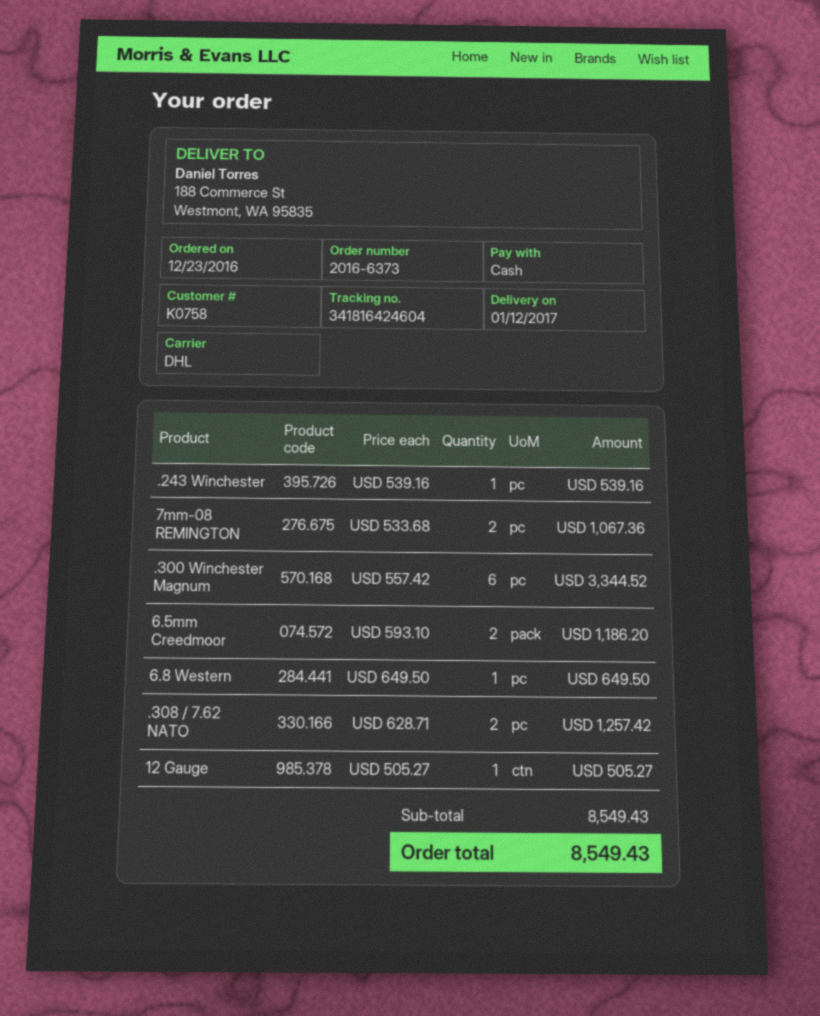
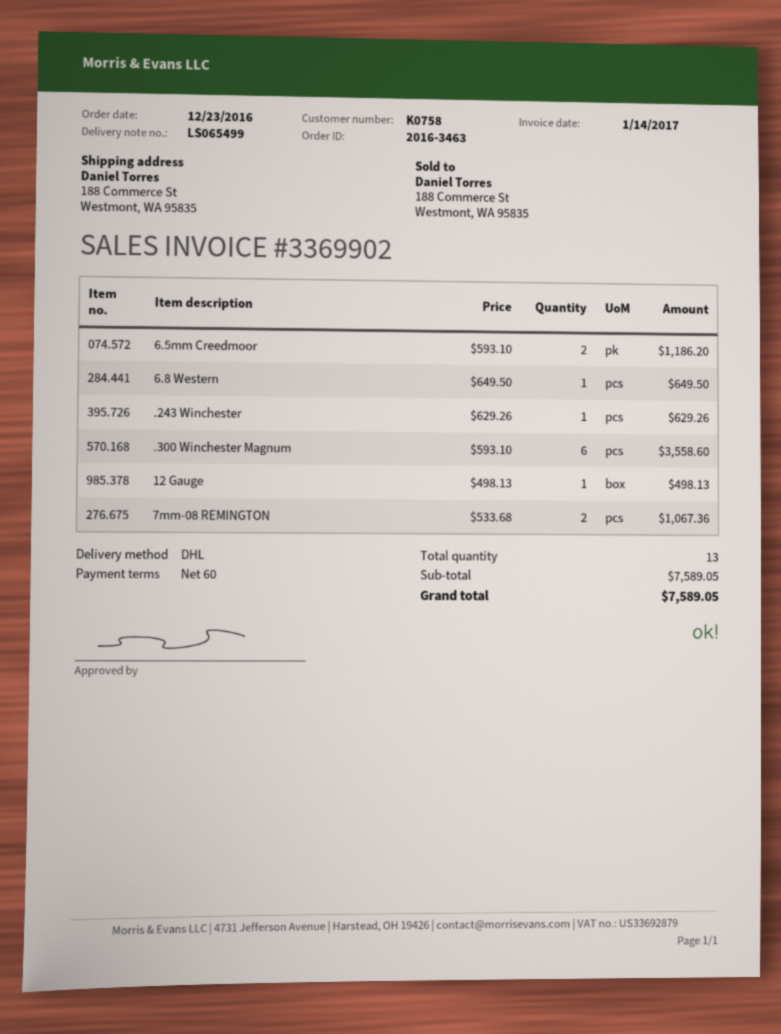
order number: 2016-6373 -> 2016-3463
.243 Winchester: 1 x 539.16 = 539.16 -> 1 x 629.26 = 629.26
.300 Winchester Magnum: 6 x 557.42 = 3344.52 -> 6 x 593.10 = 3558.60
.308 / 7.62 NATO: 2 x 628.71 = 1257.42 -> none
12 Gauge: 1 x 505.27 = 505.27 -> 1 x 498.13 = 498.13
subtotal: 8549.43 -> 7589.05
total: 8549.43 -> 7589.05

